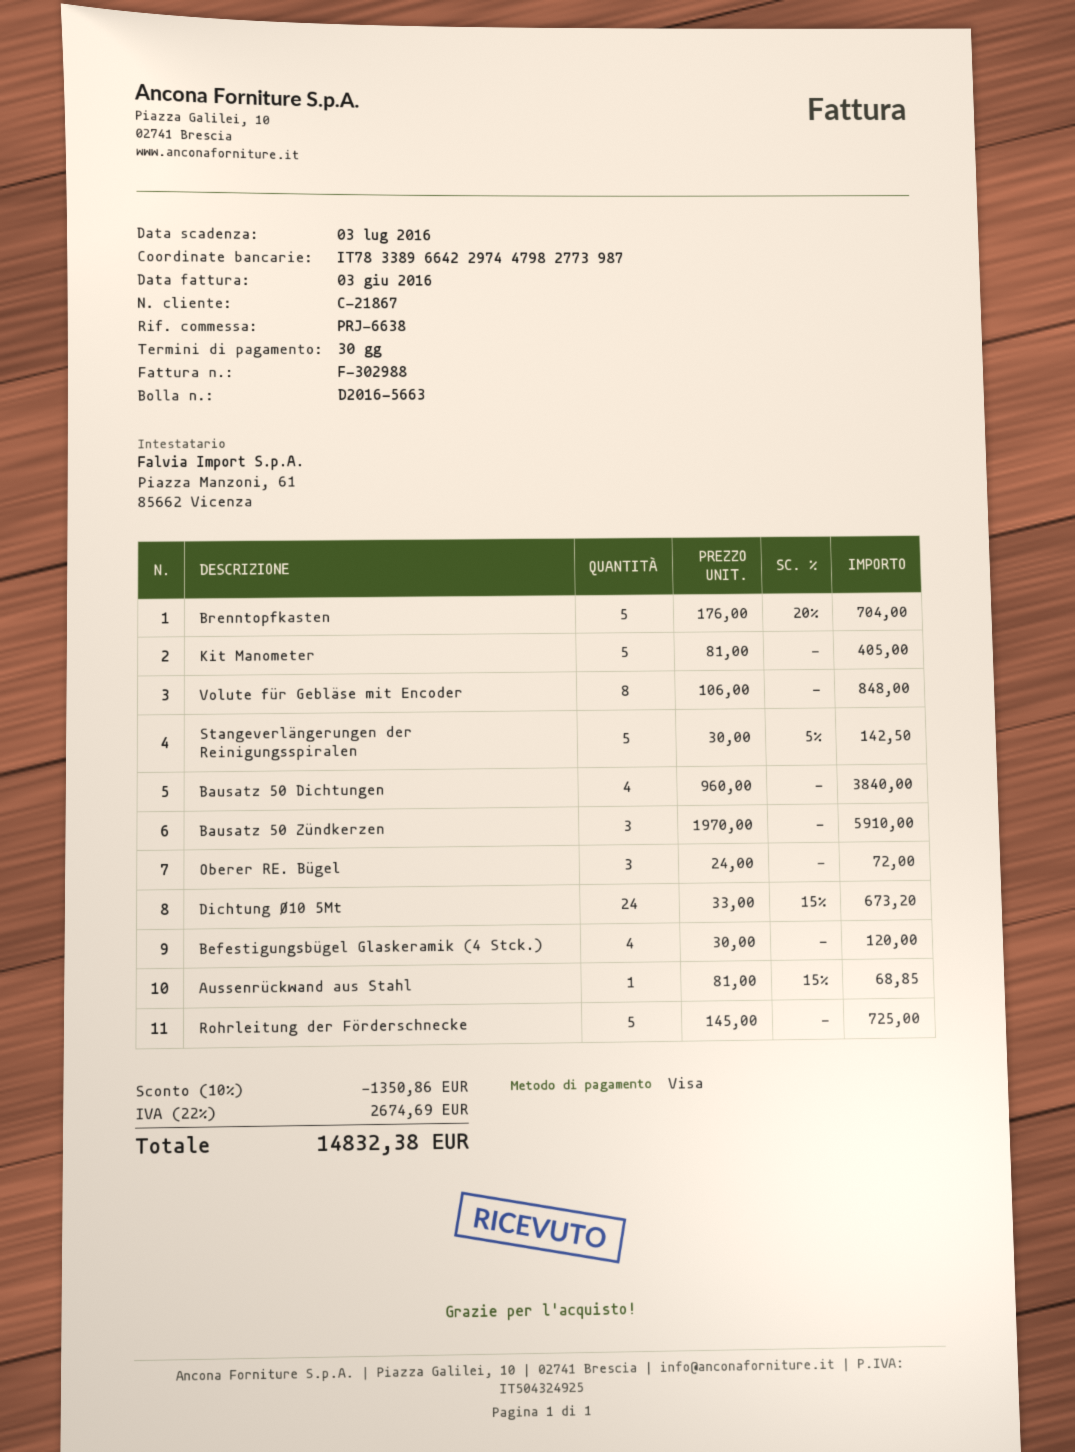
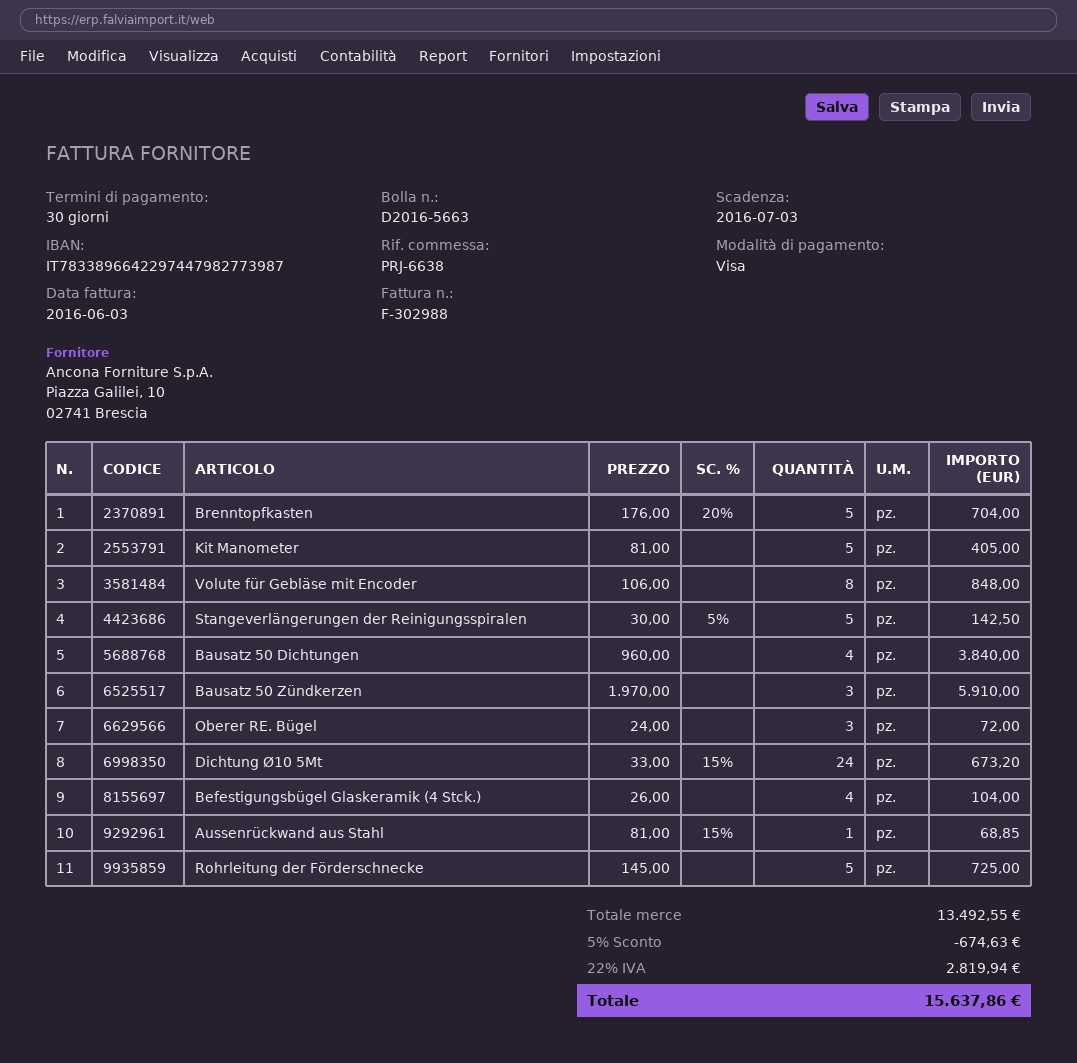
Befestigungsbügel Glaskeramik (4 Stck.): 4 x 30.00 = 120.00 -> 4 x 26.00 = 104.00
discount: 10% = 1350.86 -> 5% = 674.63
tax: 22% = 2674.69 -> 22% = 2819.94
total: 14832.38 -> 15637.86

